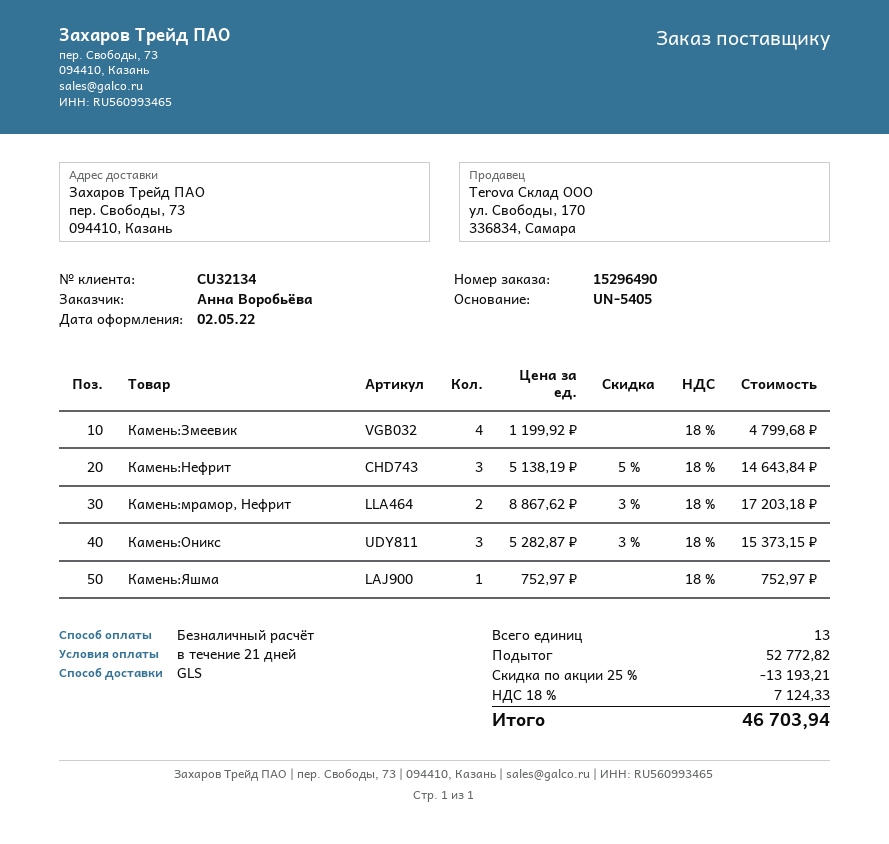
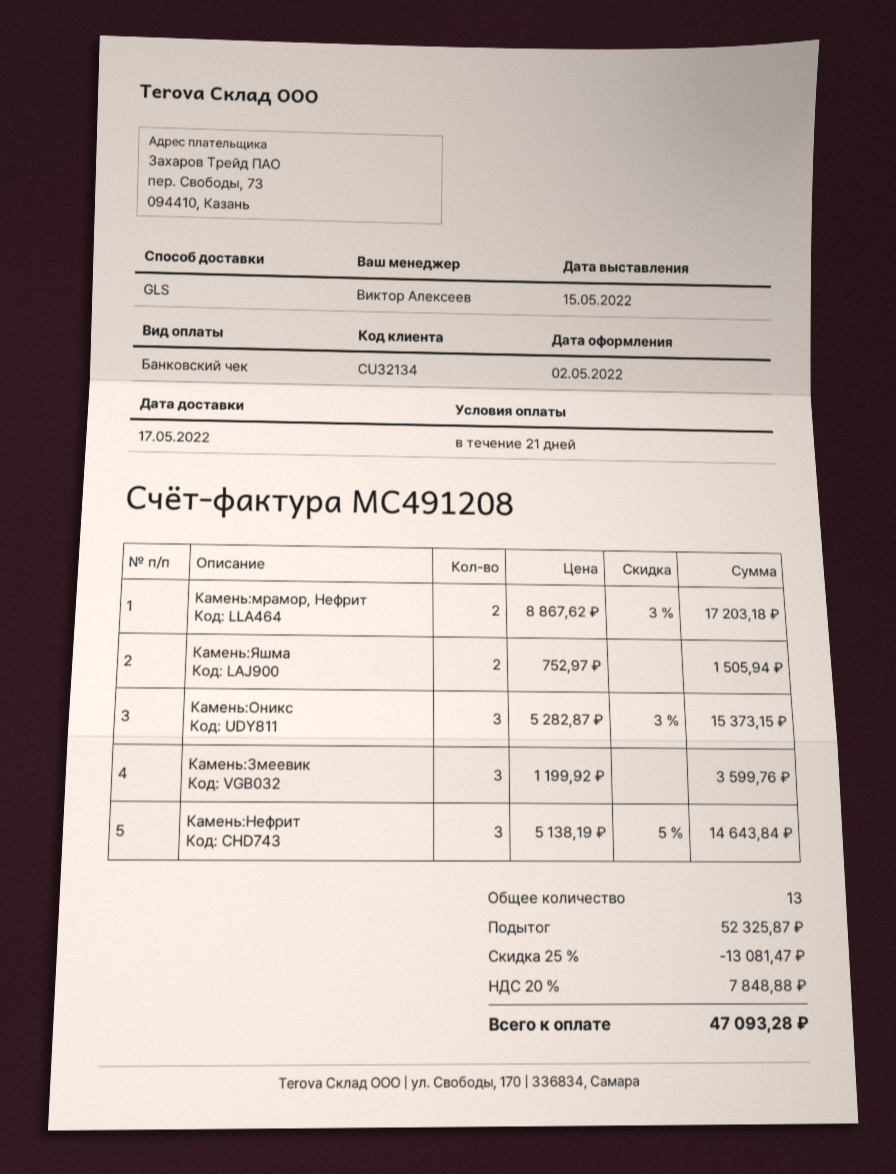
payment method: bank transfer -> cheque
Камень:Змеевик: 4 x 1199.92 = 4799.68 -> 3 x 1199.92 = 3599.76
Камень:Яшма: 1 x 752.97 = 752.97 -> 2 x 752.97 = 1505.94
subtotal: 52772.82 -> 52325.87
discount: 25% = 13193.21 -> 25% = 13081.47
tax: 18% = 7124.33 -> 20% = 7848.88
total: 46703.94 -> 47093.28

